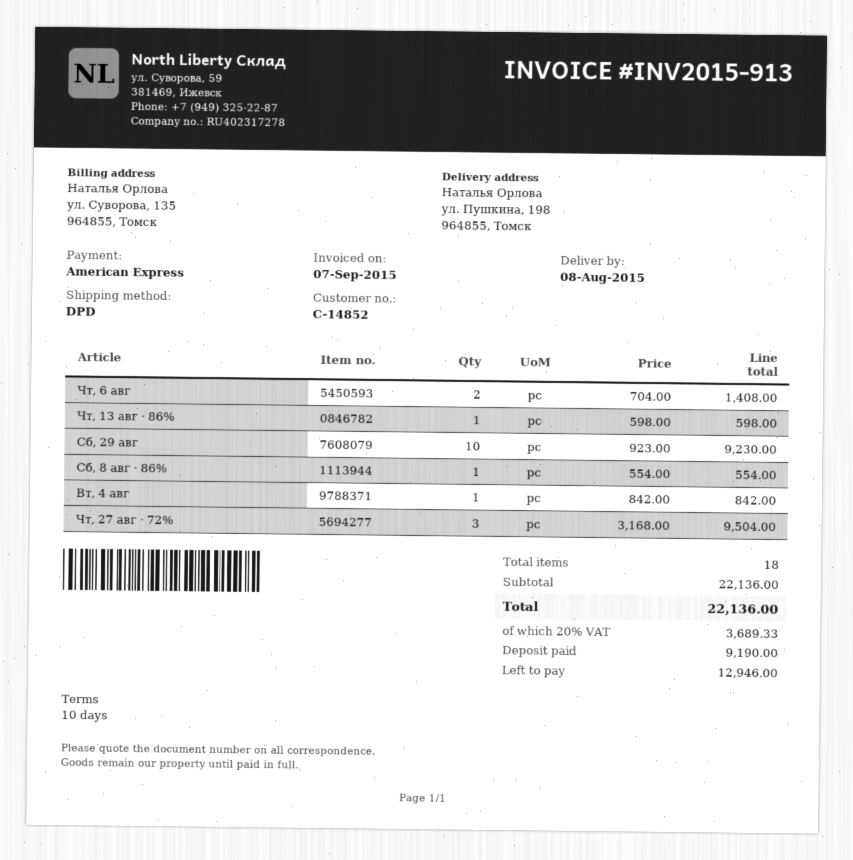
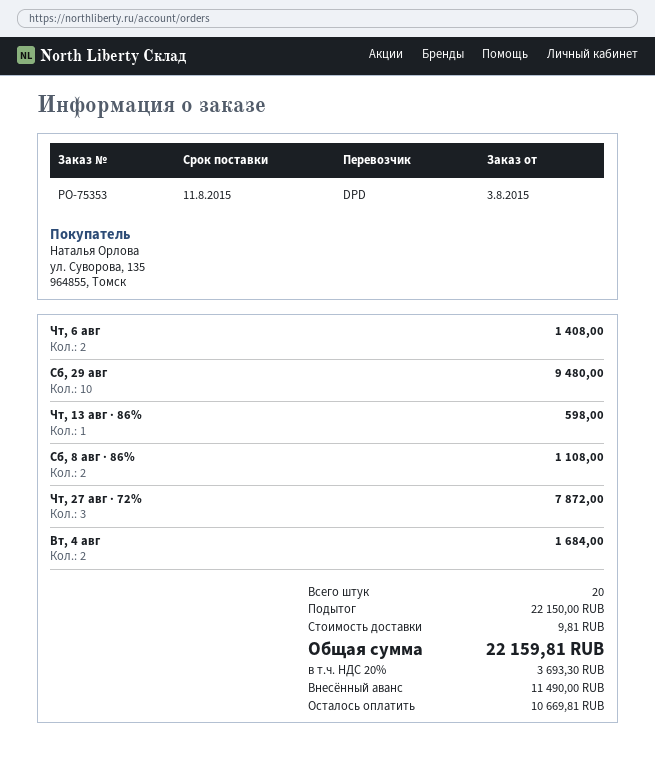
delivery date: 2015-08-08 -> 2015-08-11
Сб, 29 авг: 10 for 9230.00 -> 10 for 9480.00
Сб, 8 авг · 86%: 1 for 554.00 -> 2 for 1108.00
Вт, 4 авг: 1 for 842.00 -> 2 for 1684.00
Чт, 27 авг · 72%: 3 for 9504.00 -> 3 for 7872.00
total quantity: 18 -> 20
subtotal: 22136.00 -> 22150.00
shipping: none -> 9.81
tax: 20% = 3689.33 -> 20% = 3693.30
total: 22136.00 -> 22159.81
deposit: 9190.00 -> 11490.00
balance: 12946.00 -> 10669.81

